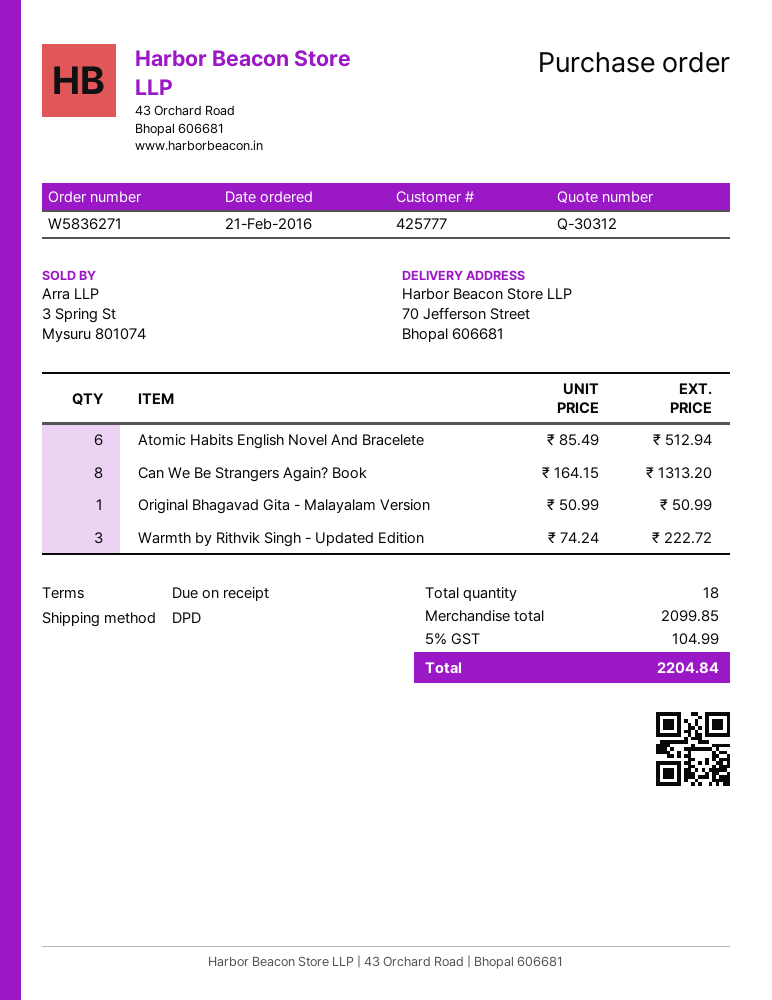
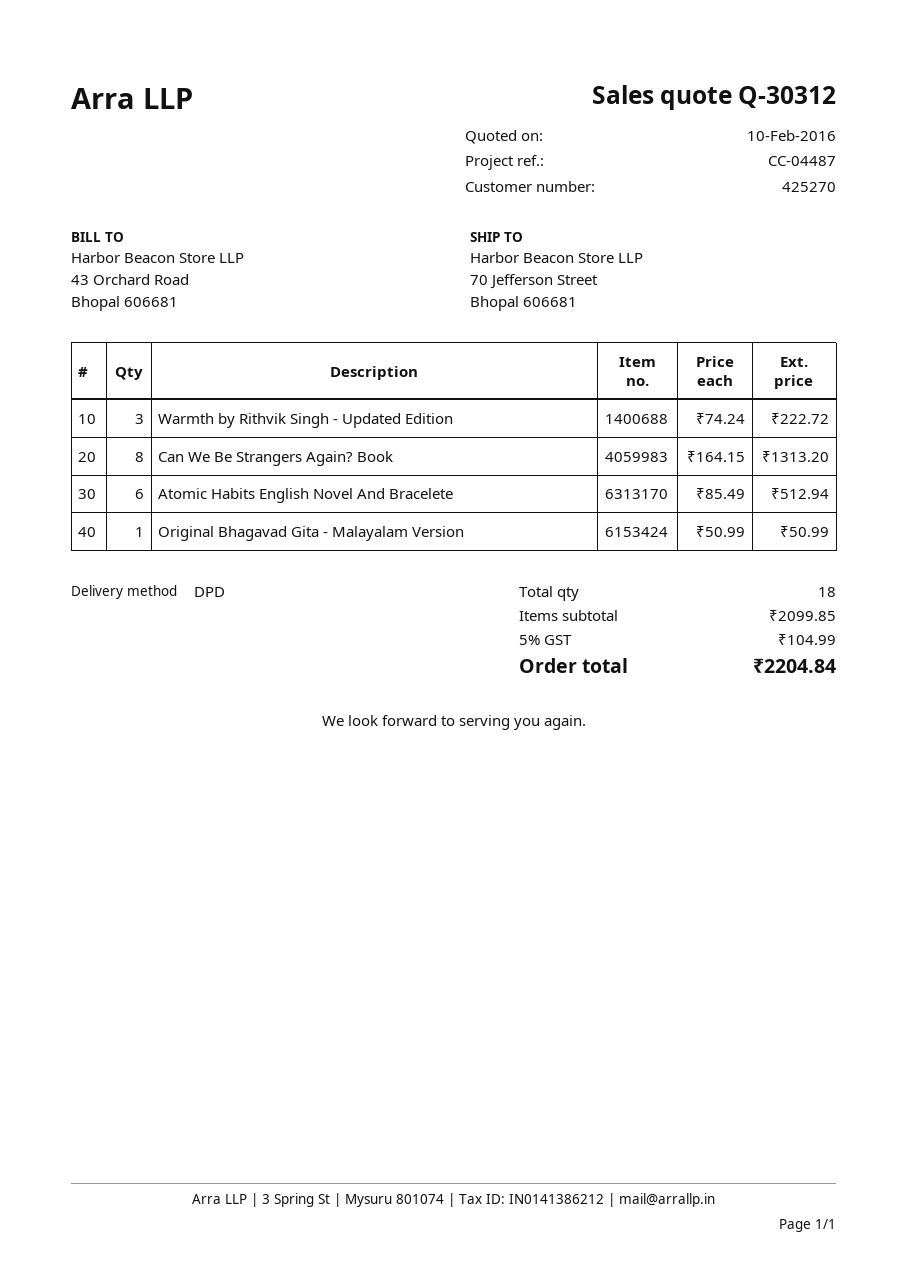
customer number: 425777 -> 425270

